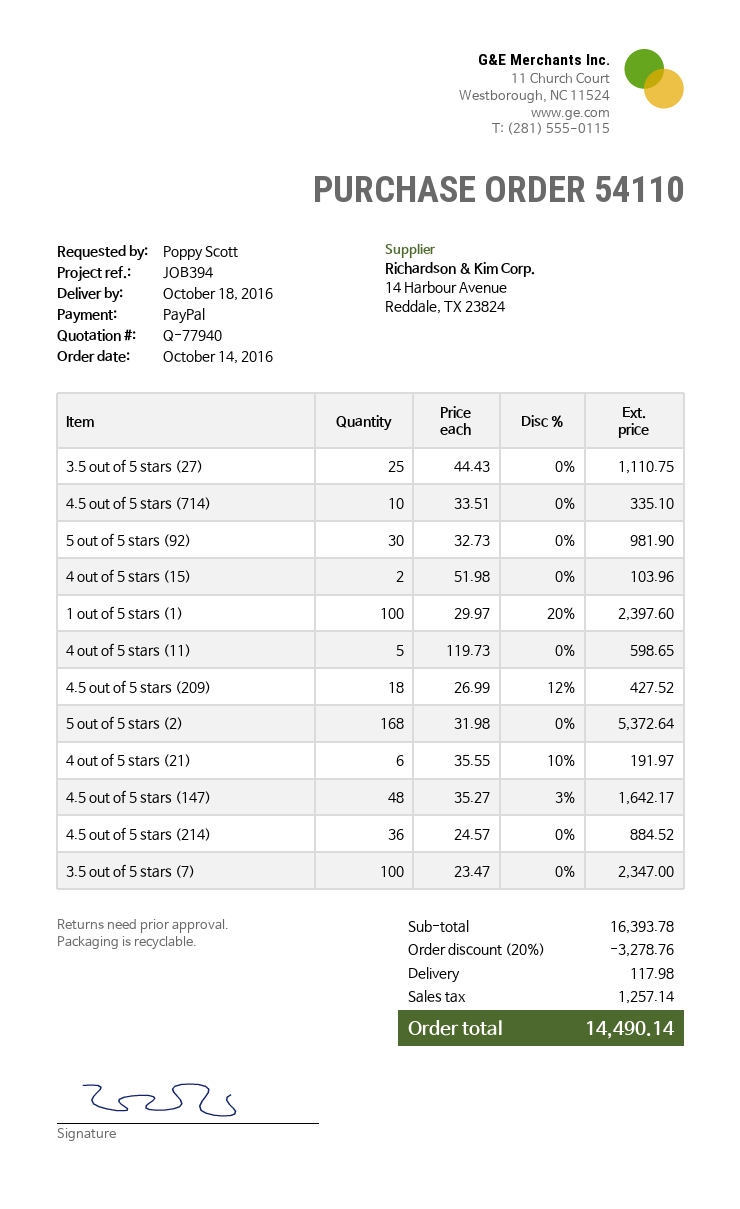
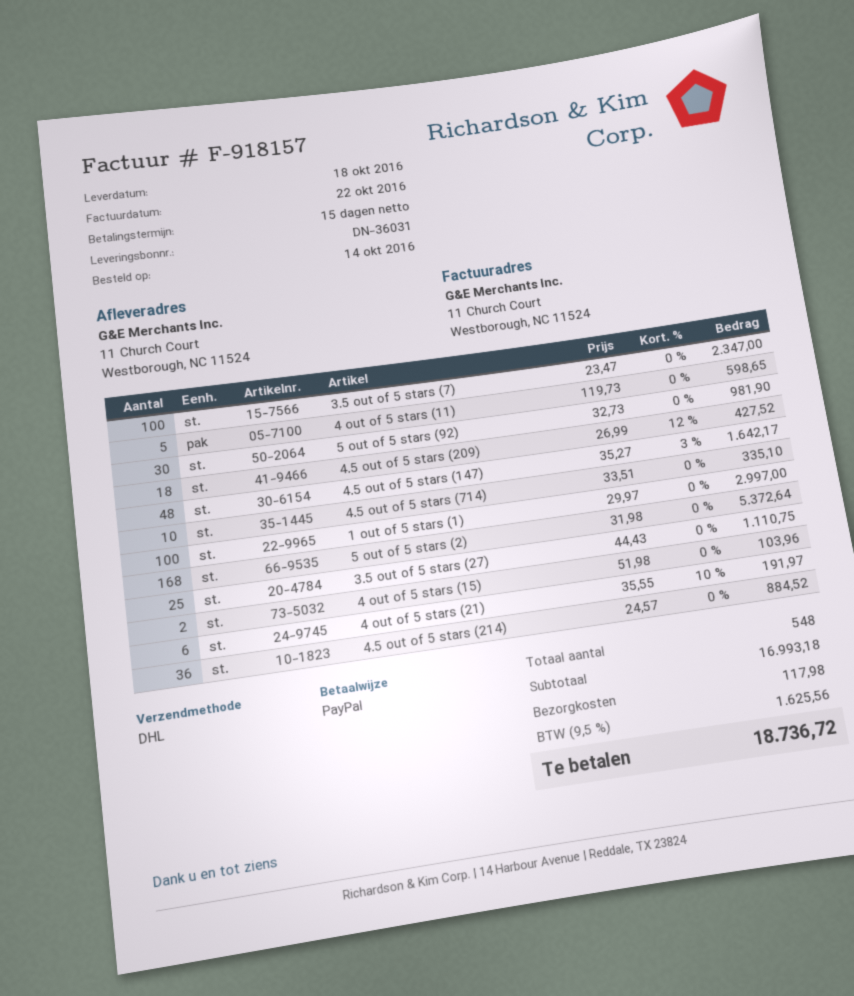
1 out of 5 stars (1): 100 x 29.97 - 20% = 2397.60 -> 100 x 29.97 = 2997.00
subtotal: 16393.78 -> 16993.18
discount: 20% = 3278.76 -> none
tax: 1257.14 -> 1625.56
total: 14490.14 -> 18736.72

